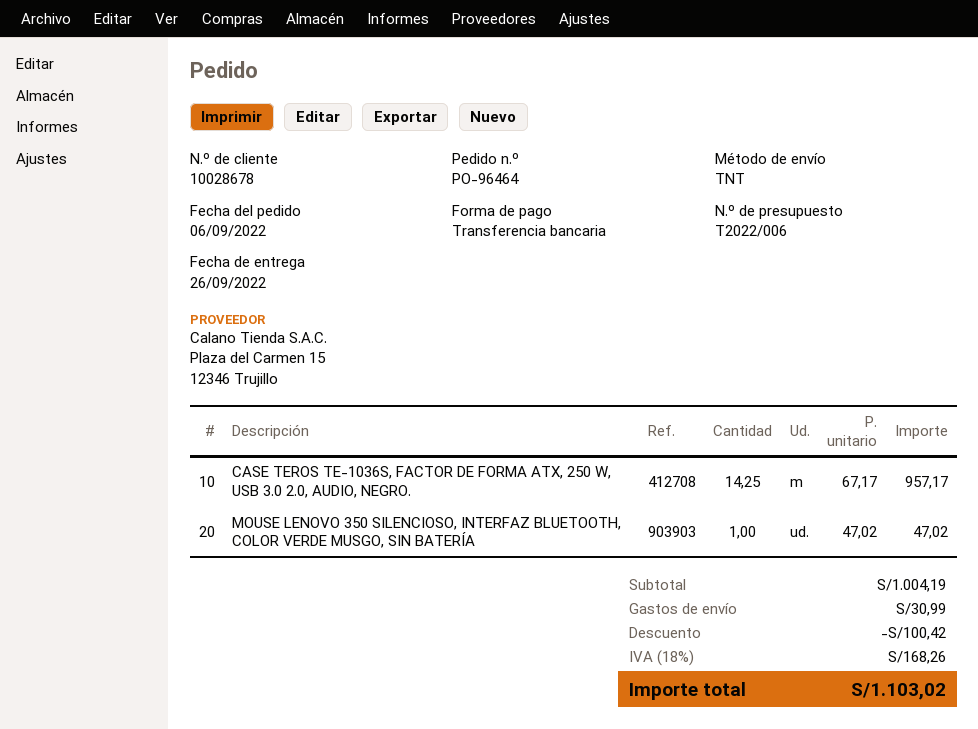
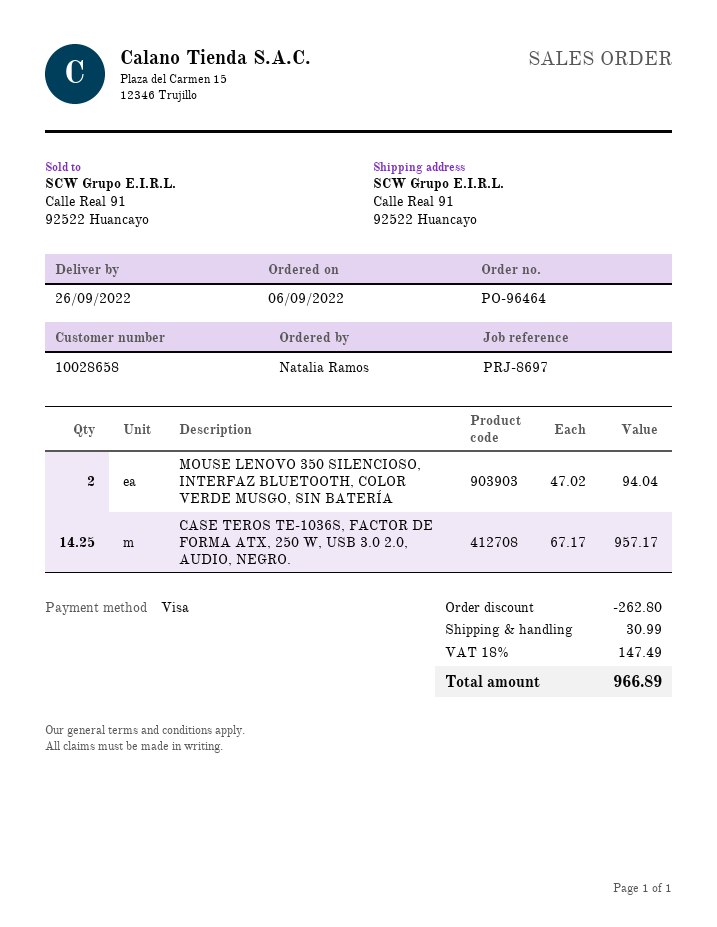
customer number: 10028678 -> 10028658
payment method: bank transfer -> Visa
MOUSE LENOVO 350 SILENCIOSO, INTERFAZ BLUETOOTH, COLOR VERDE MUSGO, SIN BATERÍA: 1 x 47.02 = 47.02 -> 2 x 47.02 = 94.04
discount: 100.42 -> 262.80
tax: 18% = 168.26 -> 18% = 147.49
total: 1103.02 -> 966.89

